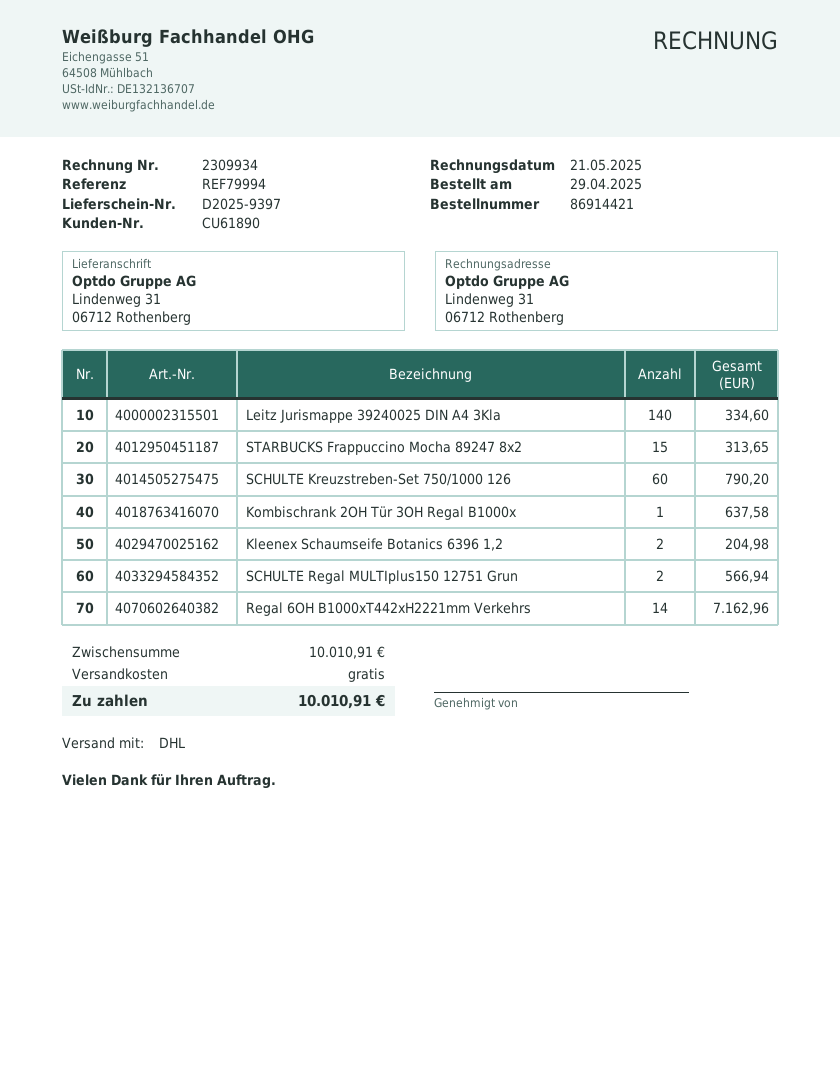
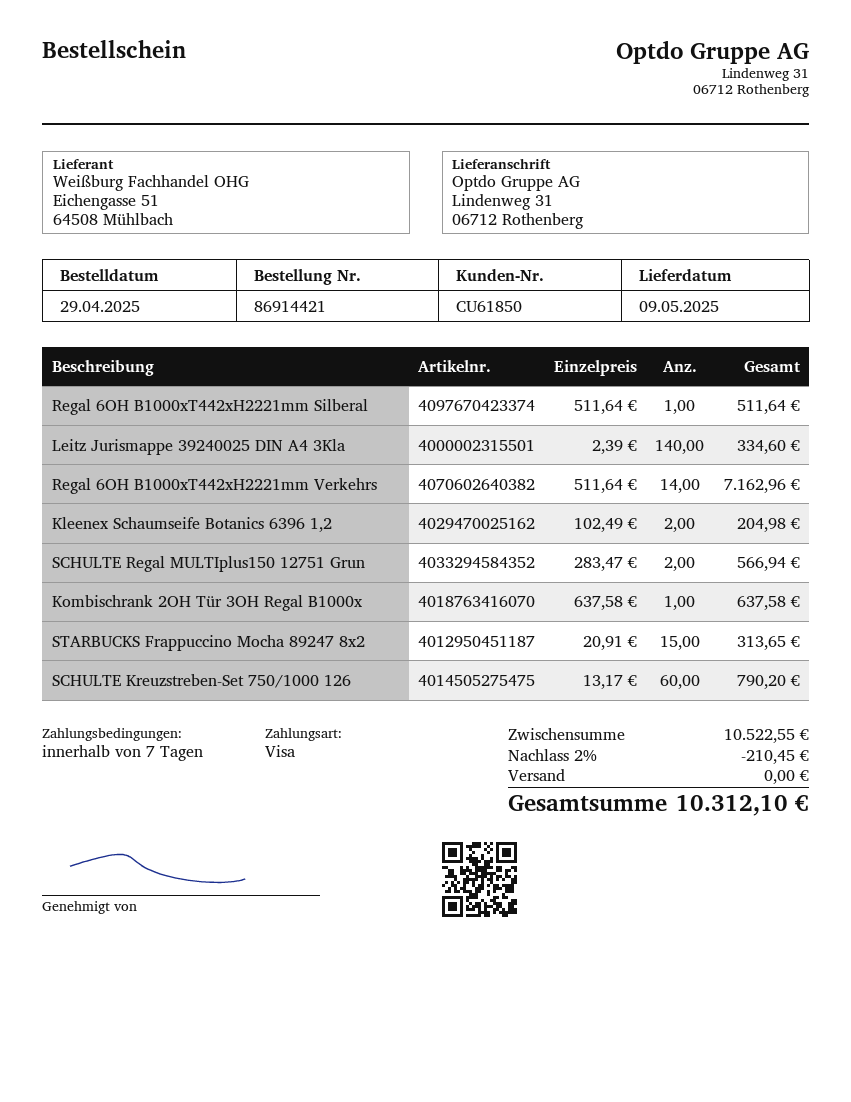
customer number: CU61890 -> CU61850
Regal 6OH B1000xT442xH2221mm Silberal: none -> 1 for 511.64
subtotal: 10010.91 -> 10522.55
discount: none -> 2% = 210.45
total: 10010.91 -> 10312.10

